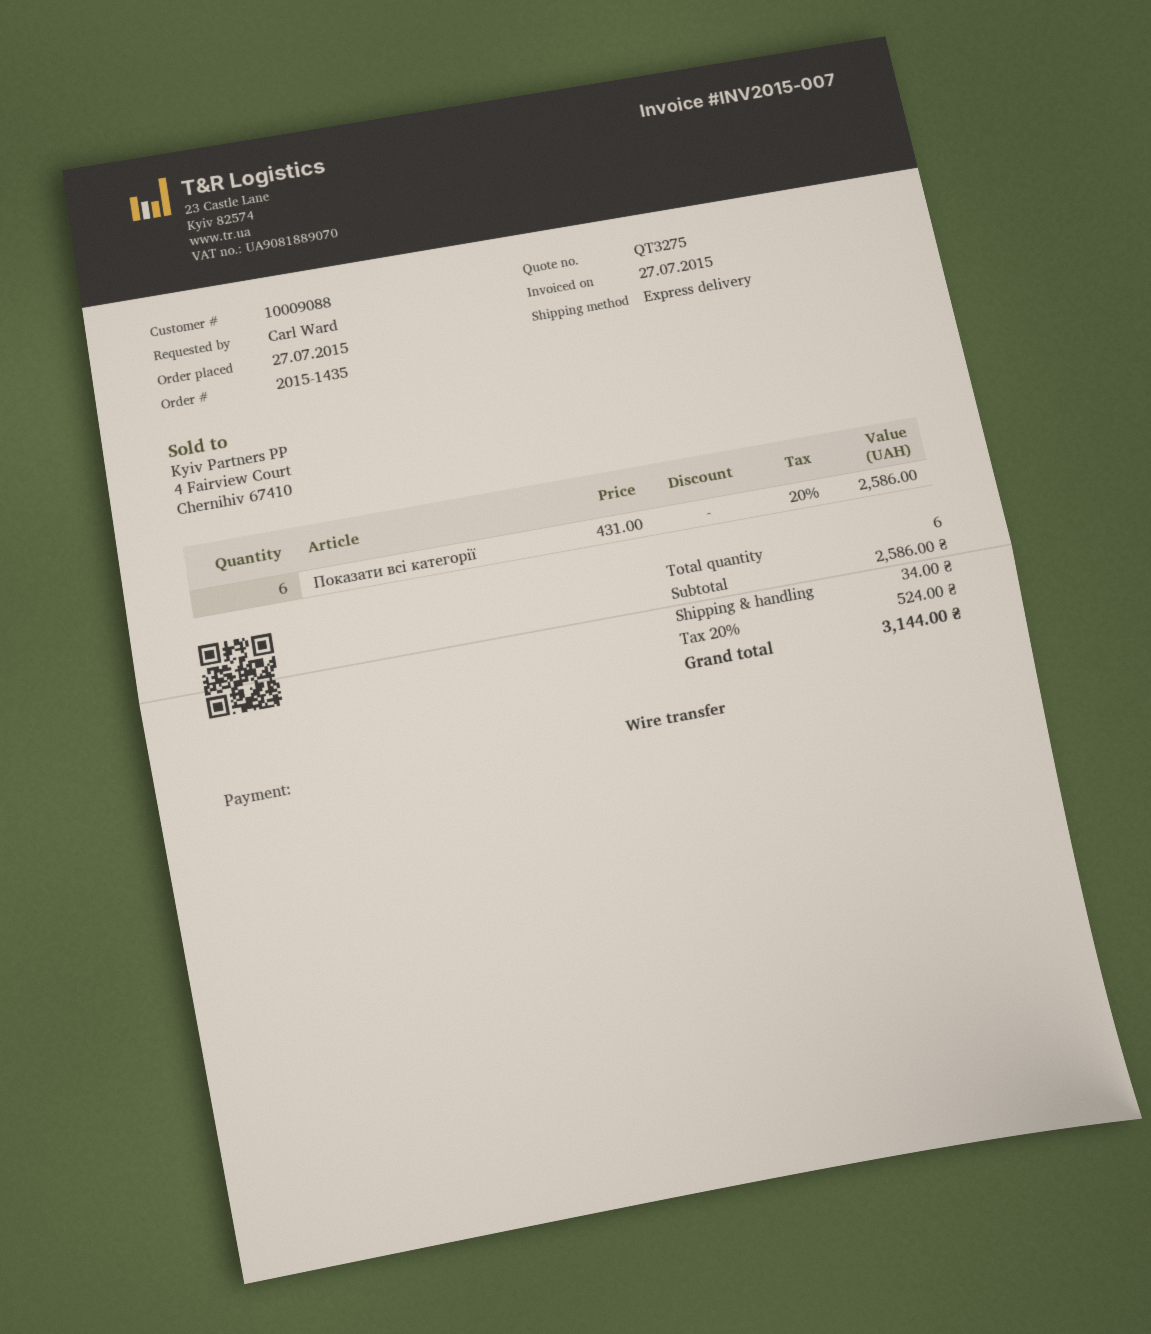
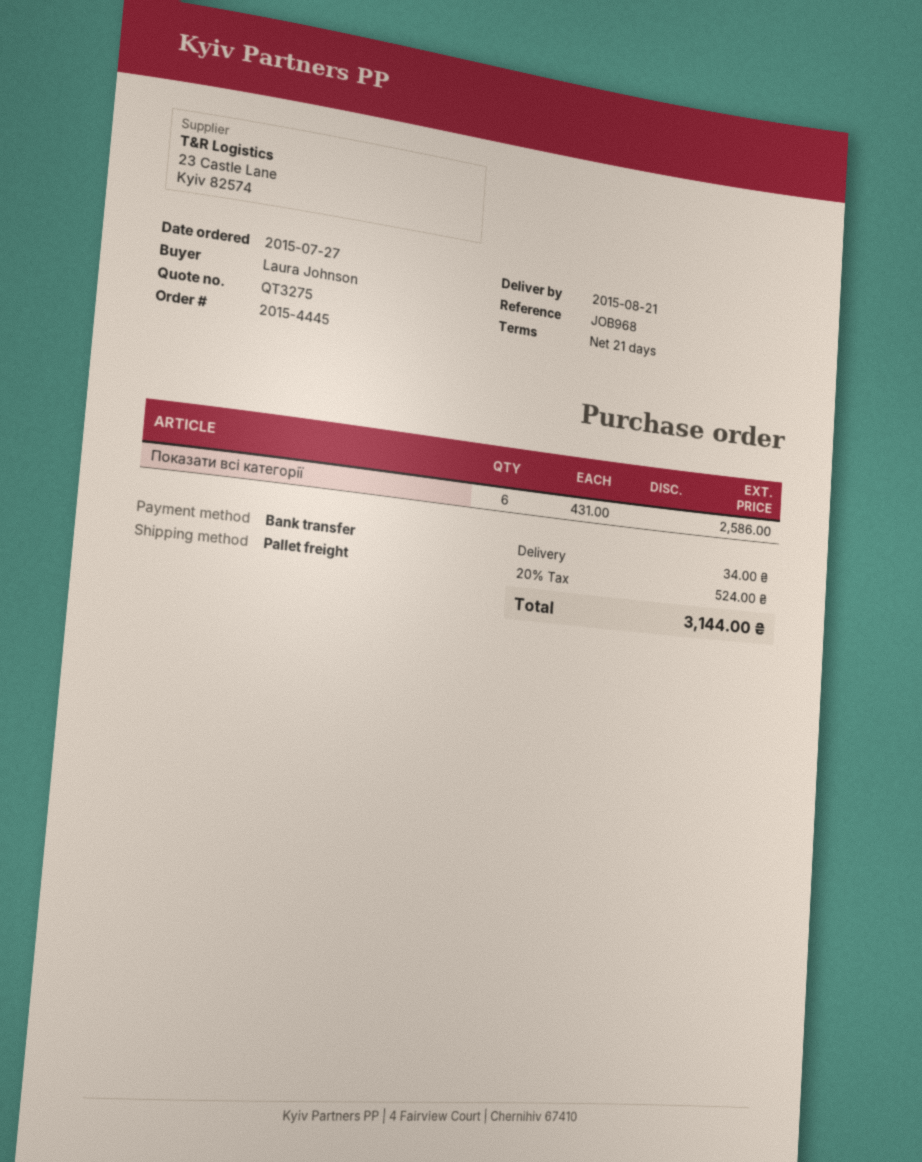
order number: 2015-1435 -> 2015-4445
ordered by: Carl Ward -> Laura Johnson
shipping method: express -> pallet freight

